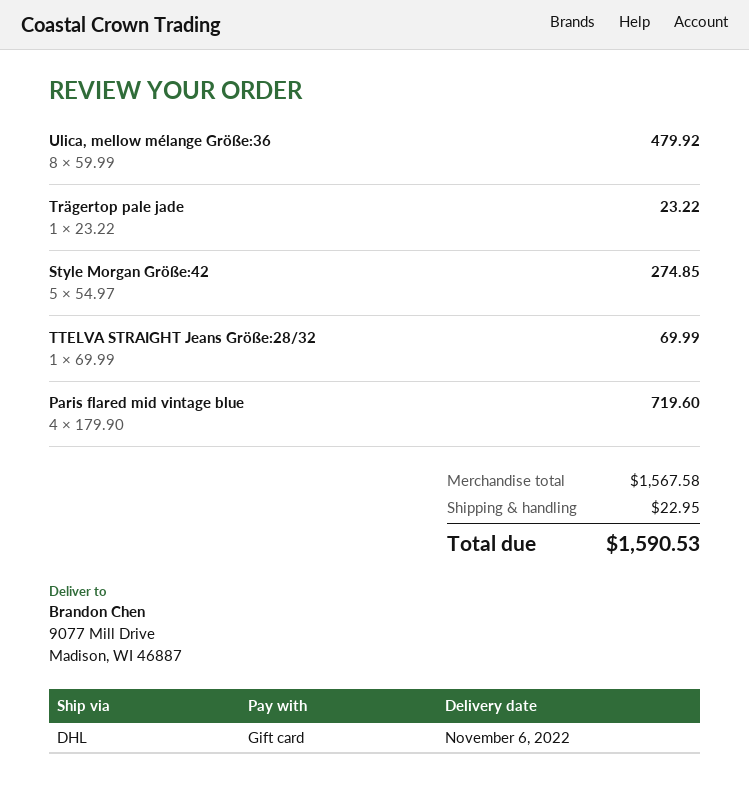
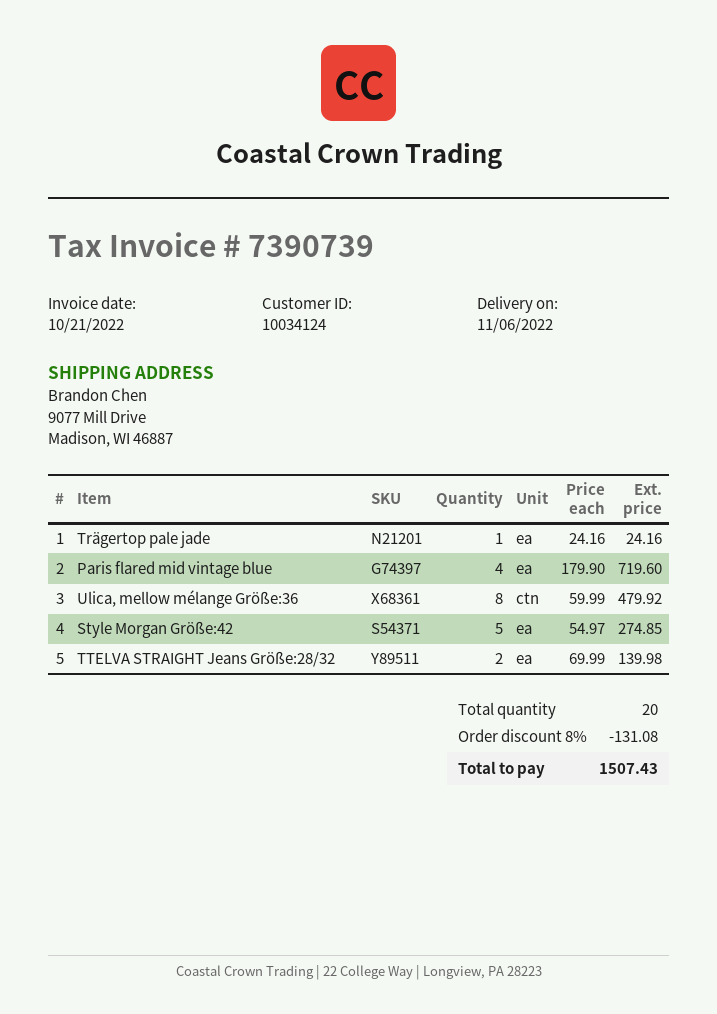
Trägertop pale jade: 1 x 23.22 = 23.22 -> 1 x 24.16 = 24.16
TTELVA STRAIGHT Jeans Größe:28/32: 1 x 69.99 = 69.99 -> 2 x 69.99 = 139.98
discount: none -> 8% = 131.08
shipping: 22.95 -> none
total: 1590.53 -> 1507.43

